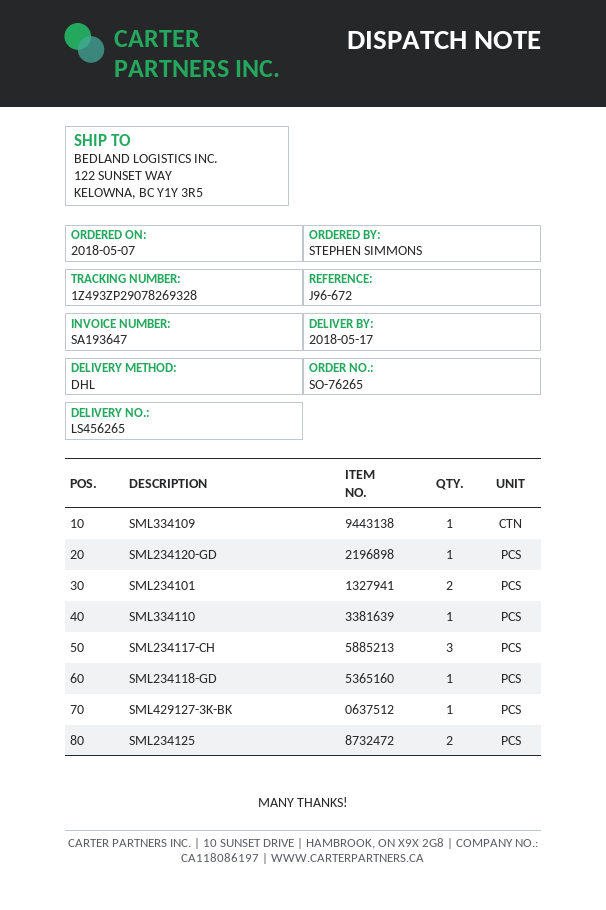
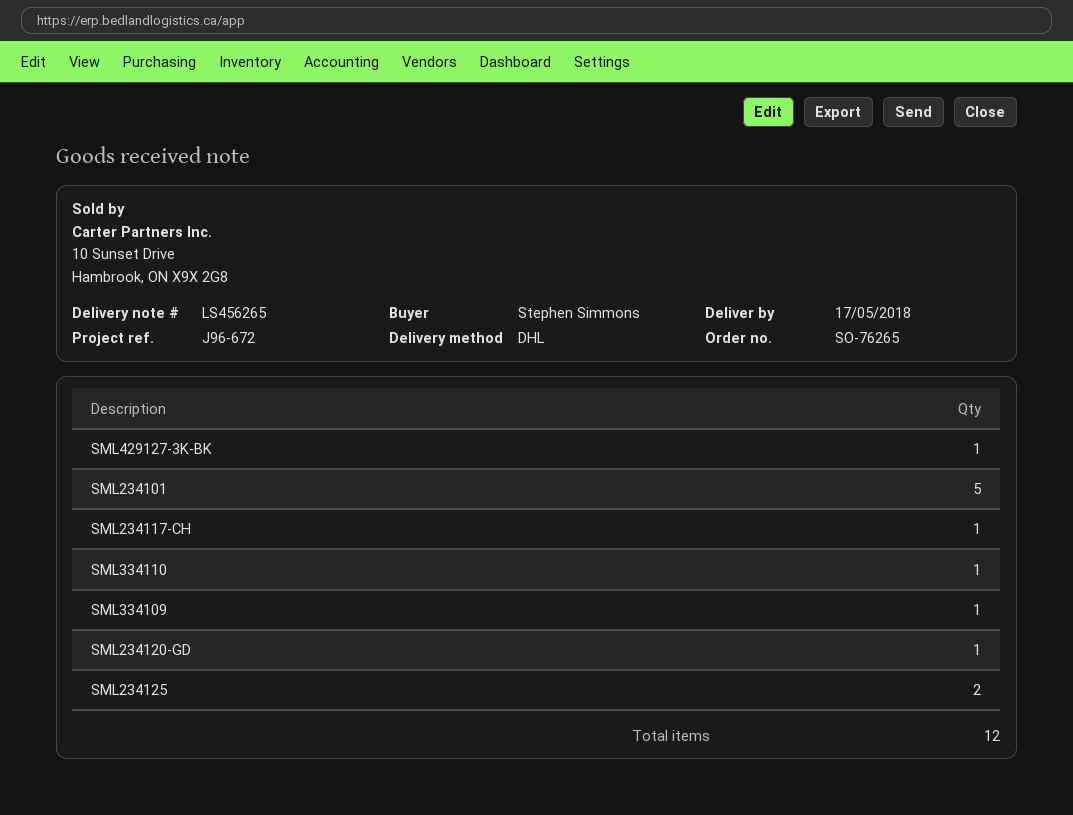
SML234101: 2 -> 5
SML234117-CH: 3 -> 1
SML234118-GD: 1 -> none

